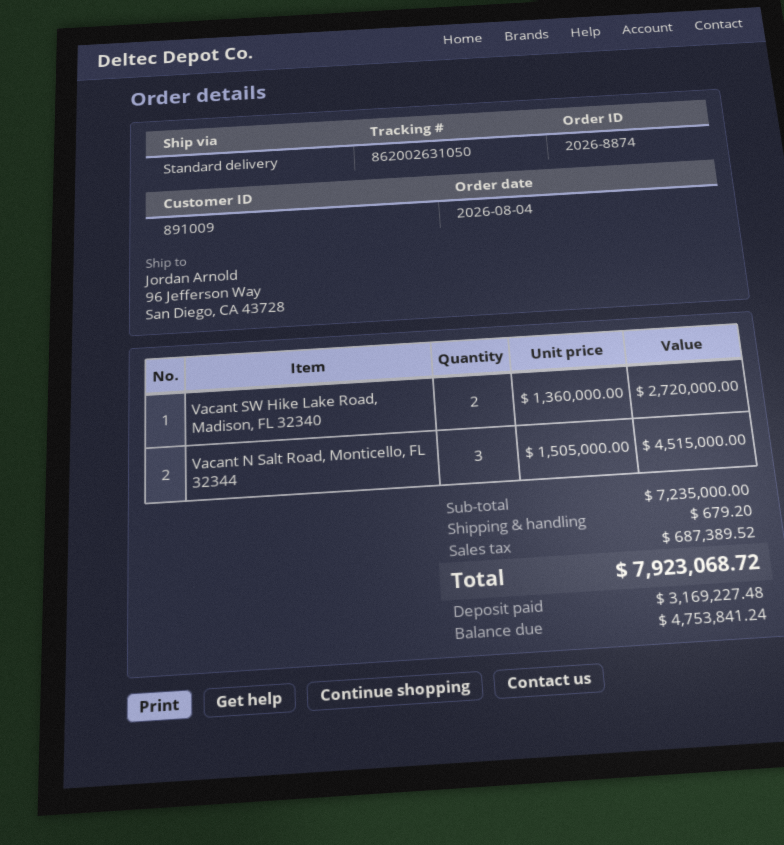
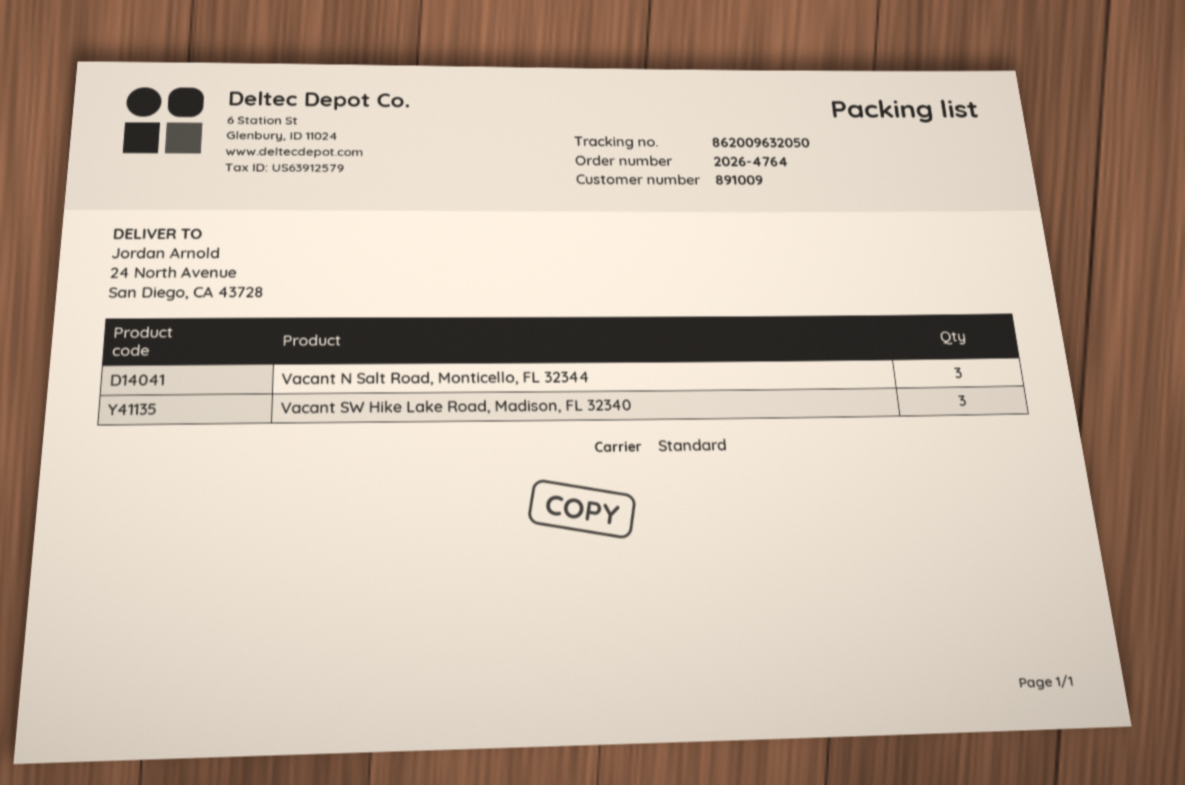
order number: 2026-8874 -> 2026-4764
tracking number: 862002631050 -> 862009632050
ship to: 96 Jefferson Way, San Diego, CA 43728 -> 24 North Avenue, San Diego, CA 43728
Vacant SW Hike Lake Road, Madison, FL 32340: 2 -> 3

